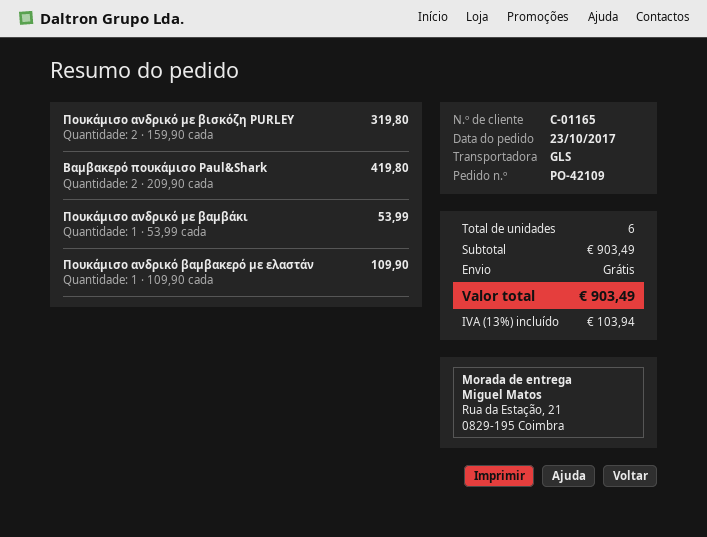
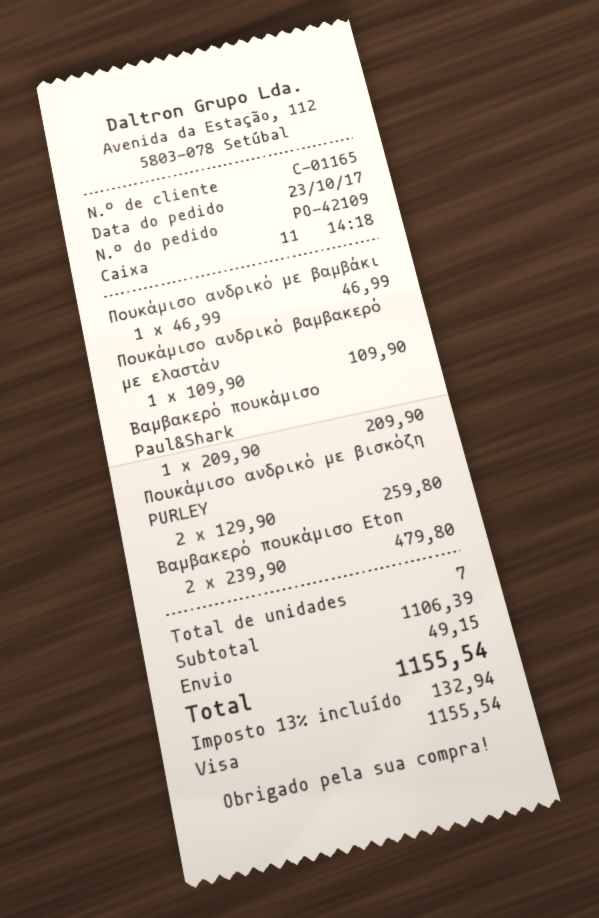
Πουκάμισο ανδρικό με βισκόζη PURLEY: 2 x 159.90 = 319.80 -> 2 x 129.90 = 259.80
Βαμβακερό πουκάμισο Paul&Shark: 2 x 209.90 = 419.80 -> 1 x 209.90 = 209.90
Πουκάμισο ανδρικό με βαμβάκι: 1 x 53.99 = 53.99 -> 1 x 46.99 = 46.99
Βαμβακερό πουκάμισο Eton: none -> 2 x 239.90 = 479.80
total quantity: 6 -> 7
subtotal: 903.49 -> 1106.39
shipping: 0.00 -> 49.15
tax: 13% = 103.94 -> 13% = 132.94
total: 903.49 -> 1155.54

